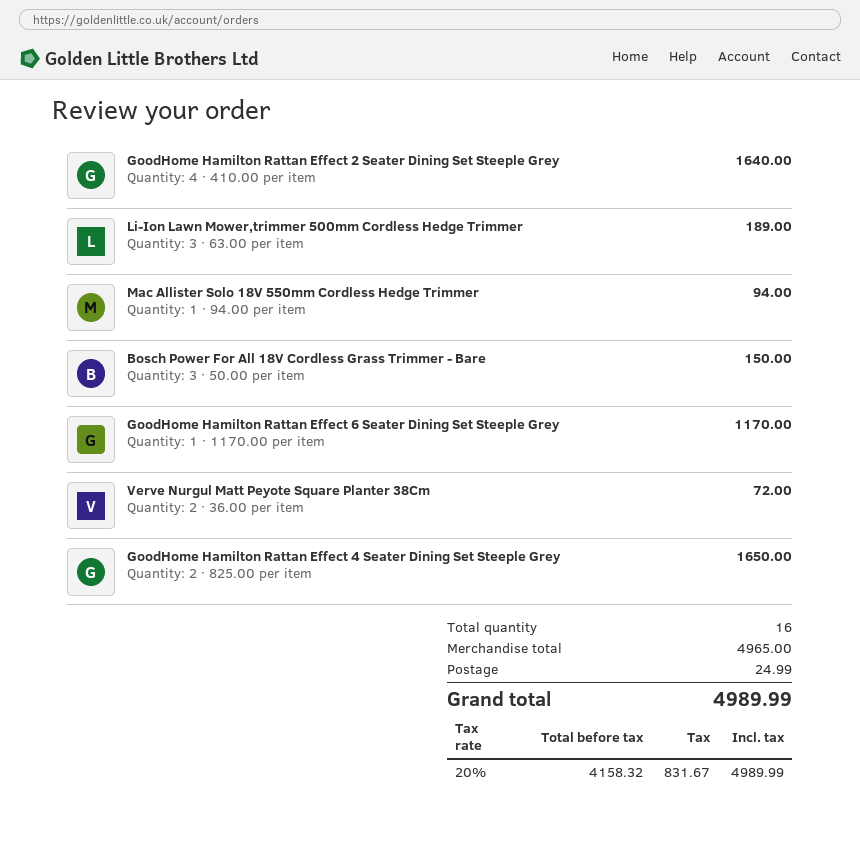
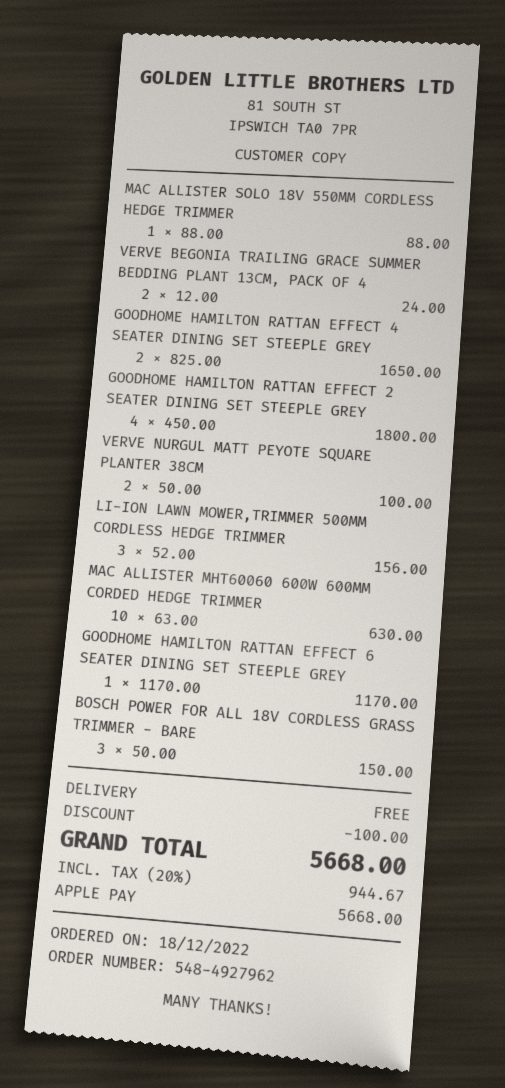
GoodHome Hamilton Rattan Effect 2 Seater Dining Set Steeple Grey: 4 x 410.00 = 1640.00 -> 4 x 450.00 = 1800.00
Li-Ion Lawn Mower,trimmer 500mm Cordless Hedge Trimmer: 3 x 63.00 = 189.00 -> 3 x 52.00 = 156.00
Mac Allister Solo 18V 550mm Cordless Hedge Trimmer: 1 x 94.00 = 94.00 -> 1 x 88.00 = 88.00
Verve Nurgul Matt Peyote Square Planter 38Cm: 2 x 36.00 = 72.00 -> 2 x 50.00 = 100.00
VERVE BEGONIA TRAILING GRACE SUMMER BEDDING PLANT 13CM, PACK OF 4: none -> 2 x 12.00 = 24.00
MAC ALLISTER MHT60060 600W 600MM CORDED HEDGE TRIMMER: none -> 10 x 63.00 = 630.00
discount: none -> 100.00
shipping: 24.99 -> 0.00
tax: 20% = 831.67 -> 20% = 944.67
total: 4989.99 -> 5668.00

